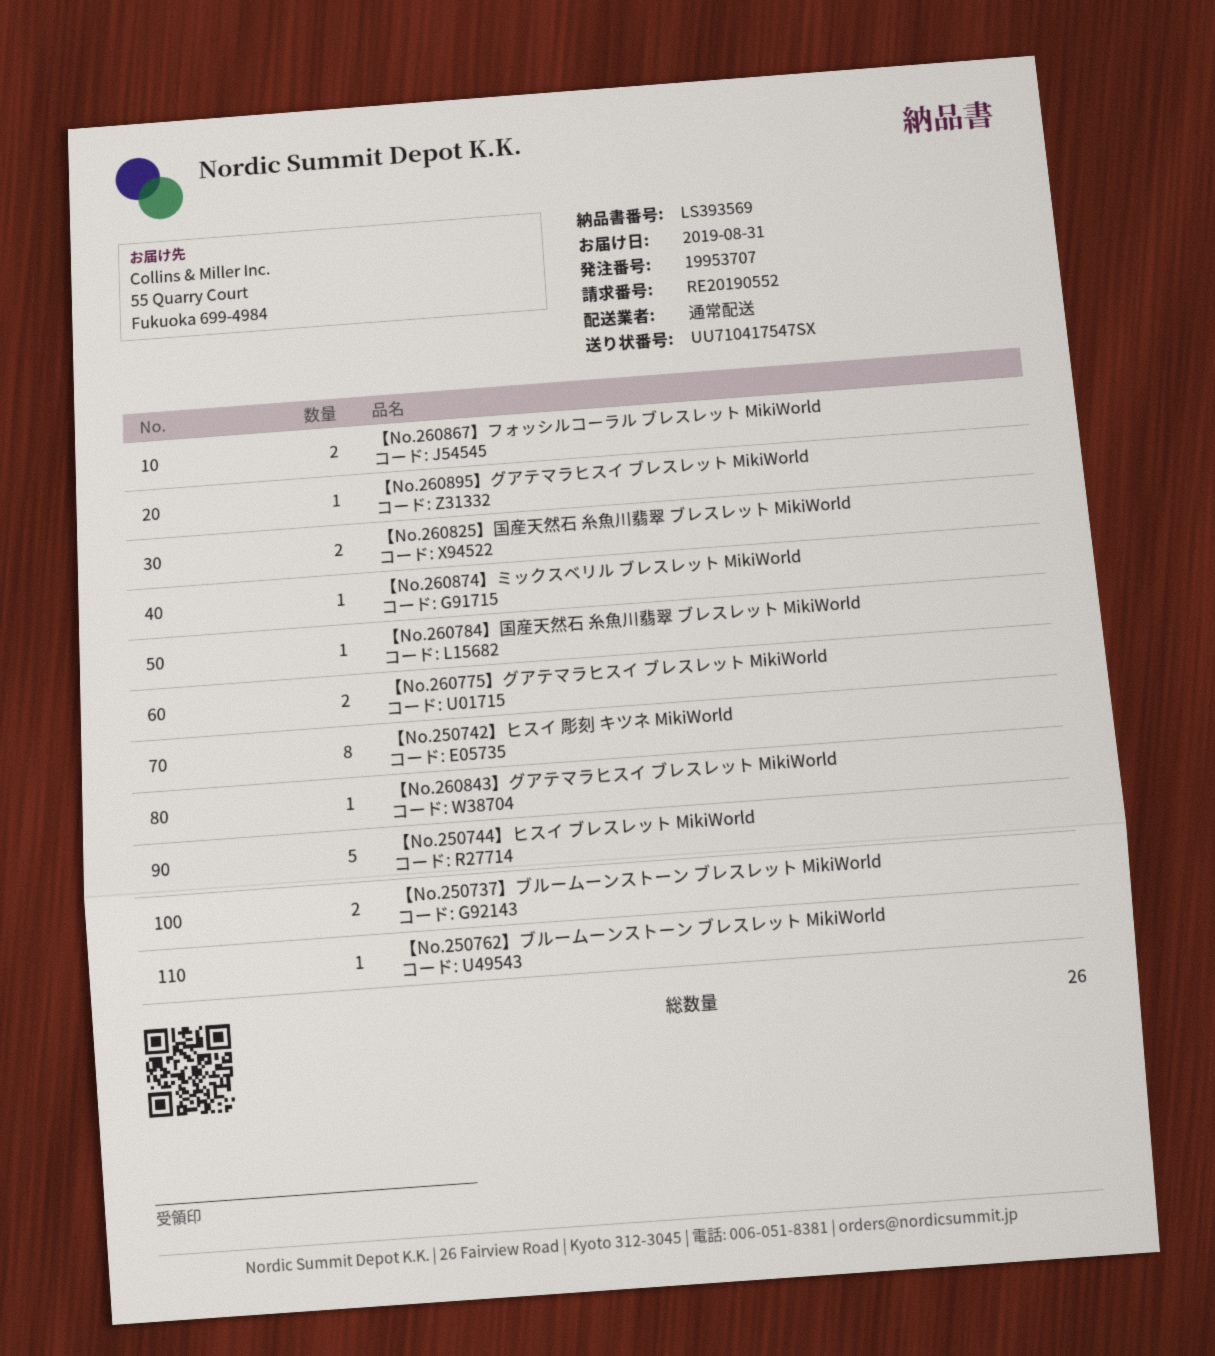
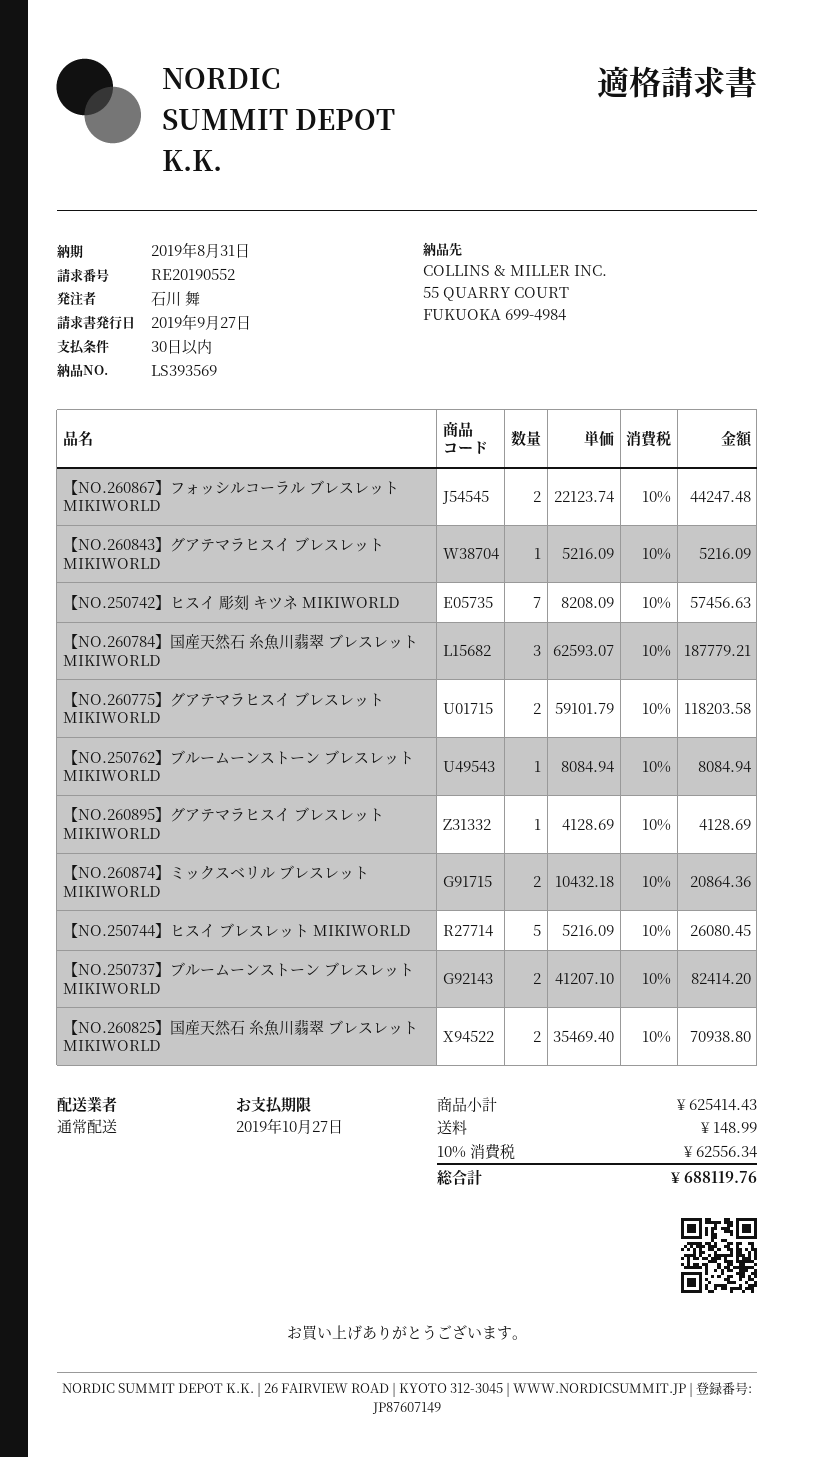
【No.260874】ミックスベリル ブレスレット MikiWorld: 1 -> 2
【No.260784】国産天然石 糸魚川翡翠 ブレスレット MikiWorld: 1 -> 3
【No.250742】ヒスイ 彫刻 キツネ MikiWorld: 8 -> 7

